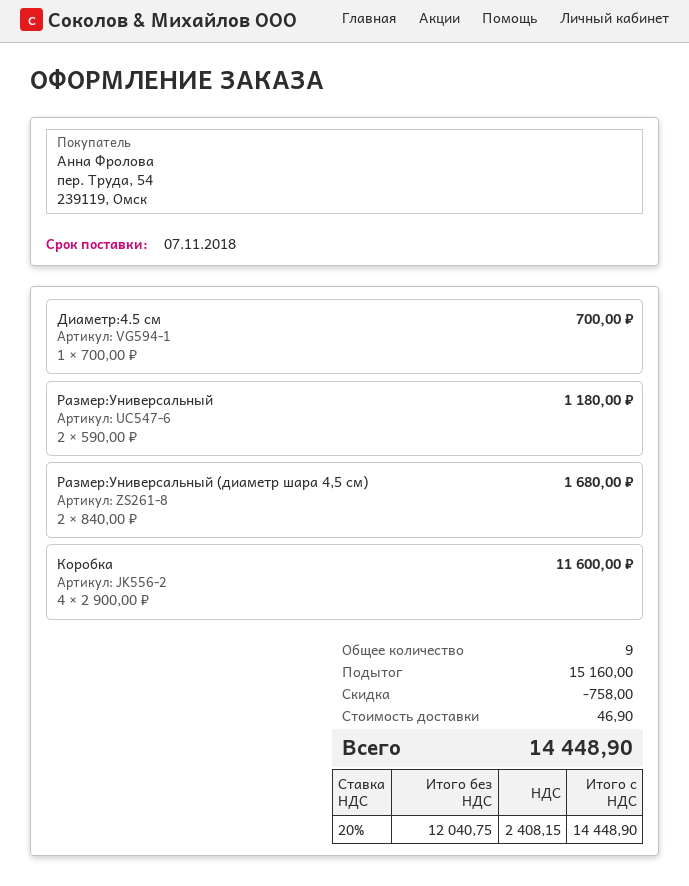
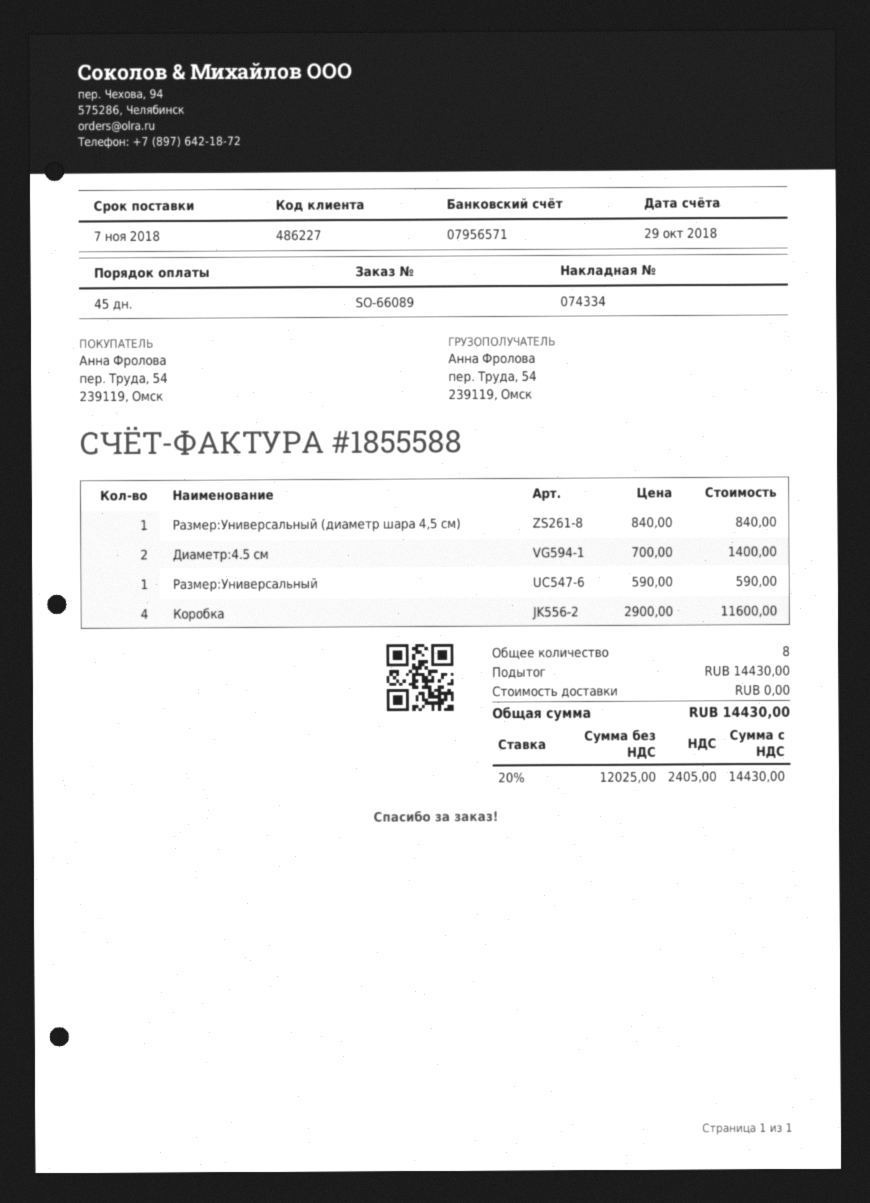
Диаметр:4.5 см: 1 x 700.00 = 700.00 -> 2 x 700.00 = 1400.00
Размер:Универсальный: 2 x 590.00 = 1180.00 -> 1 x 590.00 = 590.00
Размер:Универсальный (диаметр шара 4,5 см): 2 x 840.00 = 1680.00 -> 1 x 840.00 = 840.00
total quantity: 9 -> 8
subtotal: 15160.00 -> 14430.00
discount: 758.00 -> none
shipping: 46.90 -> 0.00
net: 12040.75 -> 12025.00
tax: 20% = 2408.15 -> 20% = 2405.00
total: 14448.90 -> 14430.00

